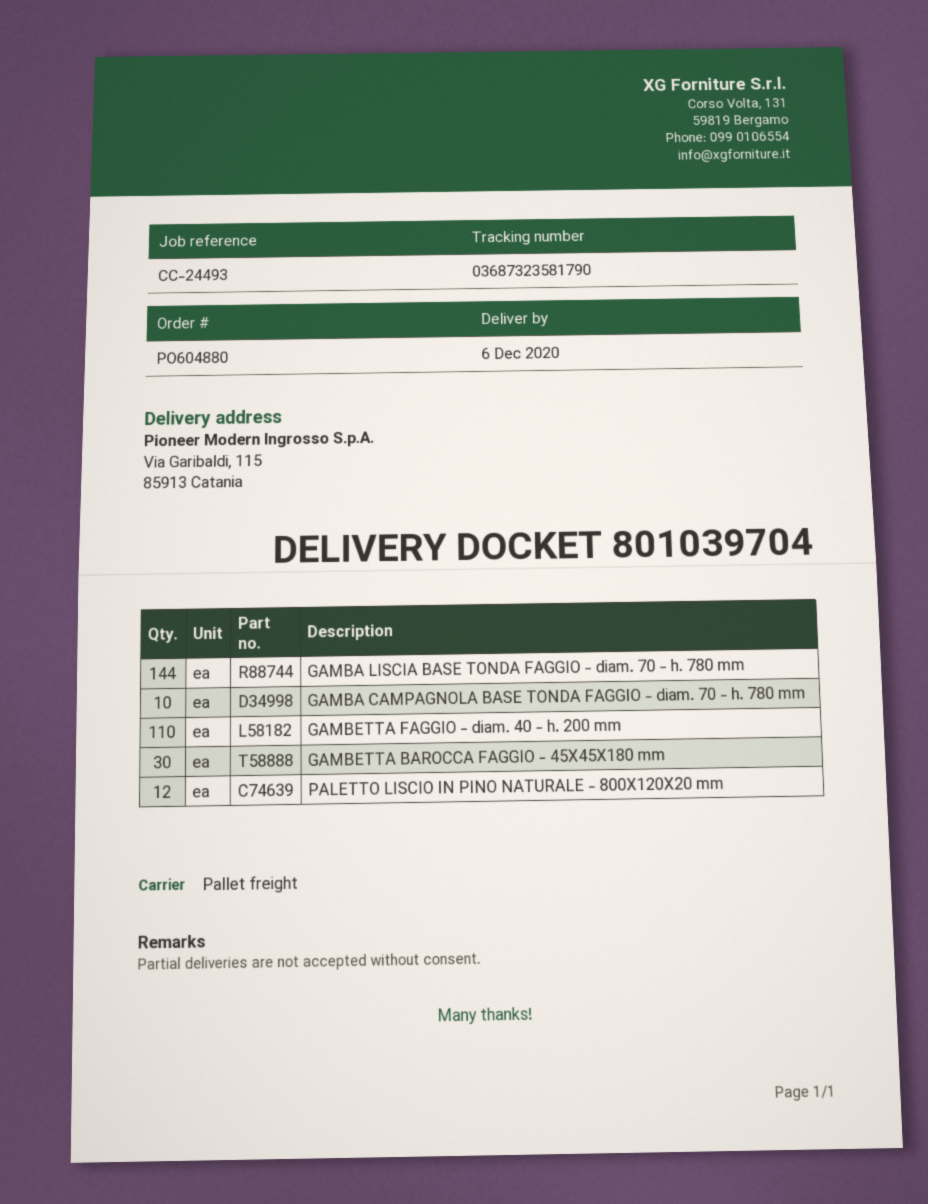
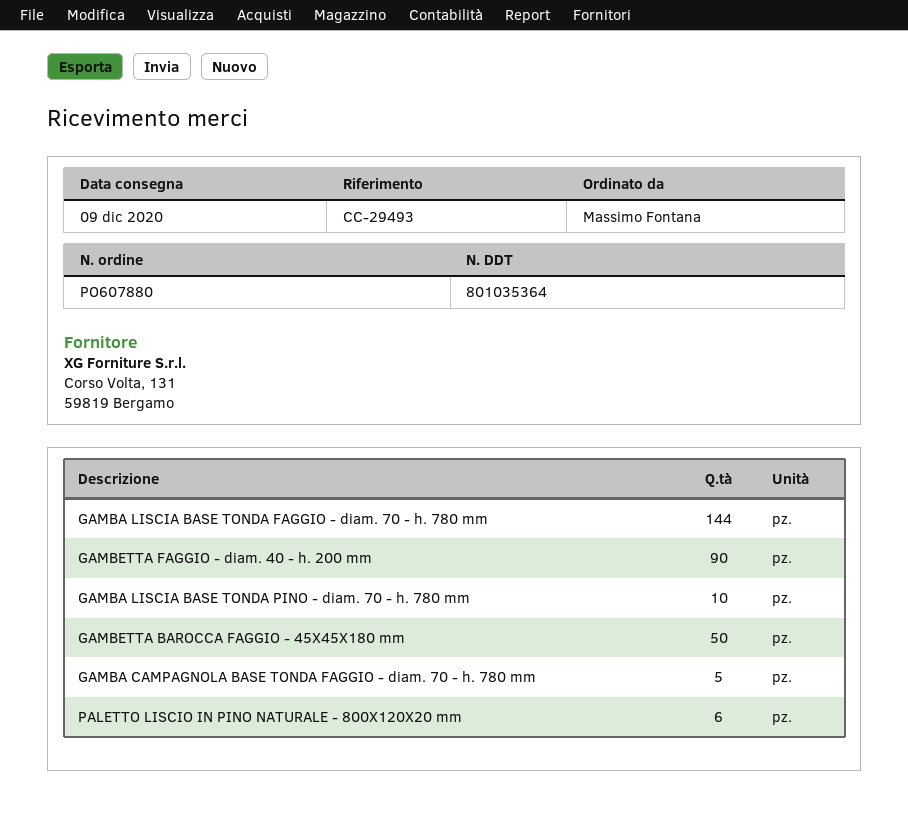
order number: PO604880 -> PO607880
delivery note number: 801039704 -> 801035364
delivery date: 2020-12-06 -> 2020-12-09
reference: CC-24493 -> CC-29493
GAMBA CAMPAGNOLA BASE TONDA FAGGIO - diam. 70 - h. 780 mm: 10 -> 5
GAMBETTA FAGGIO - diam. 40 - h. 200 mm: 110 -> 90
GAMBETTA BAROCCA FAGGIO - 45X45X180 mm: 30 -> 50
PALETTO LISCIO IN PINO NATURALE - 800X120X20 mm: 12 -> 6
GAMBA LISCIA BASE TONDA PINO - diam. 70 - h. 780 mm: none -> 10

